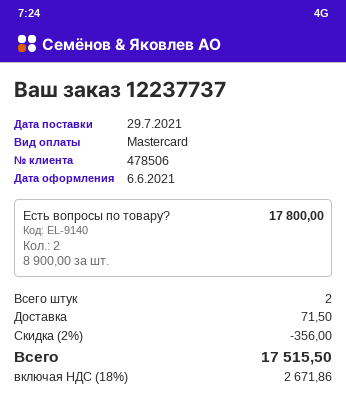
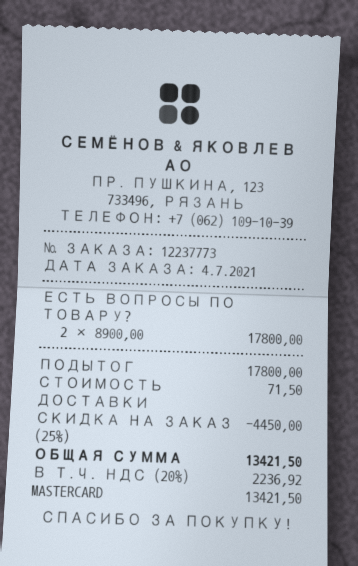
order number: 12237737 -> 12237773
order date: 2021-06-06 -> 2021-07-04
discount: 2% = 356.00 -> 25% = 4450.00
tax: 18% = 2671.86 -> 20% = 2236.92
total: 17515.50 -> 13421.50

